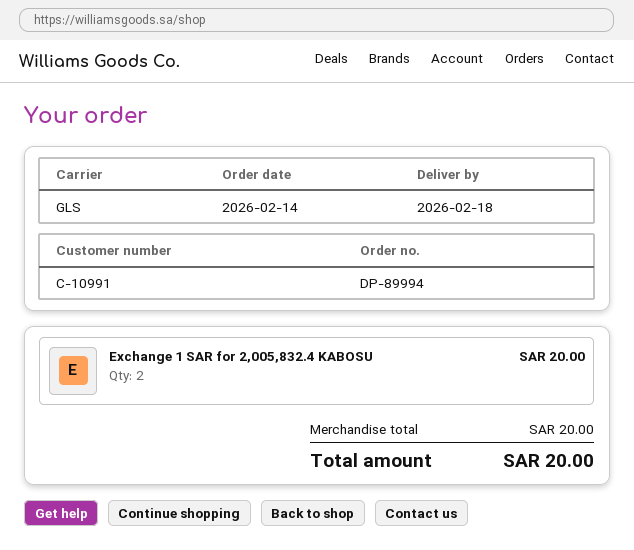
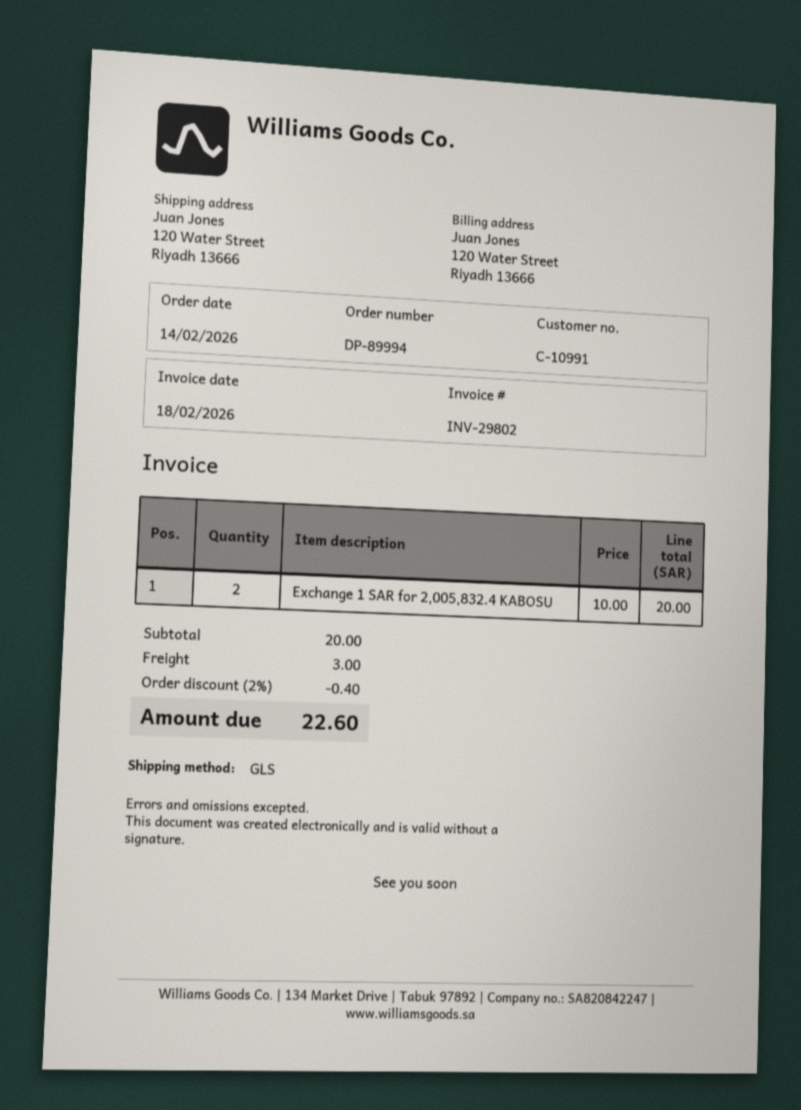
discount: none -> 2% = 0.40
shipping: none -> 3.00
total: 20.00 -> 22.60

